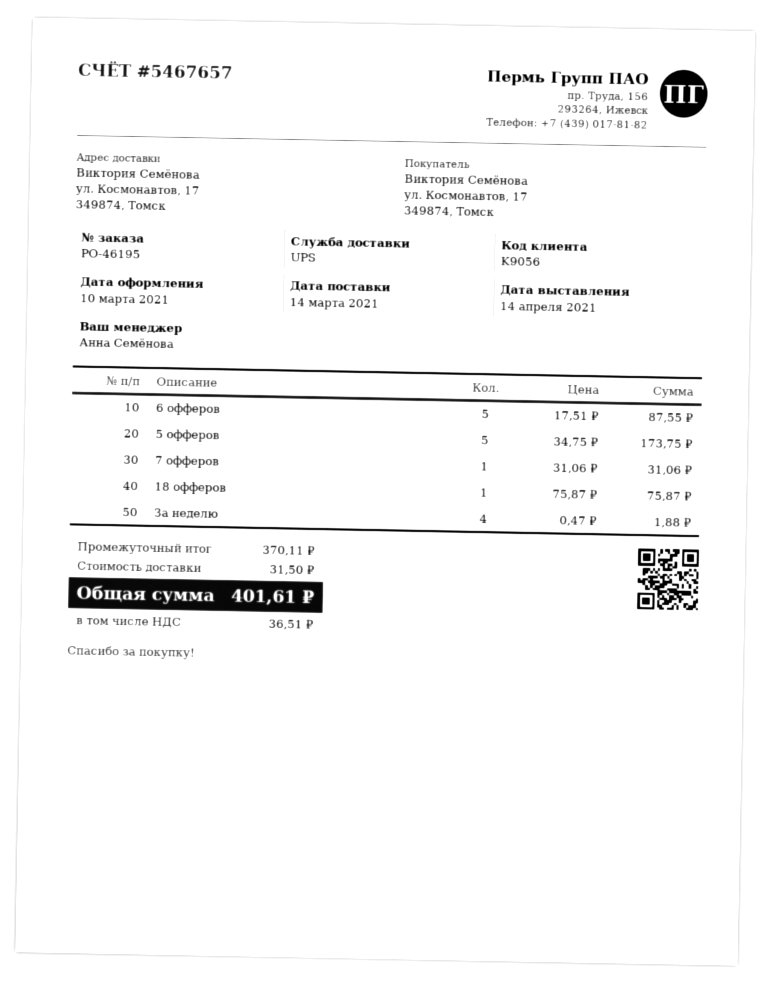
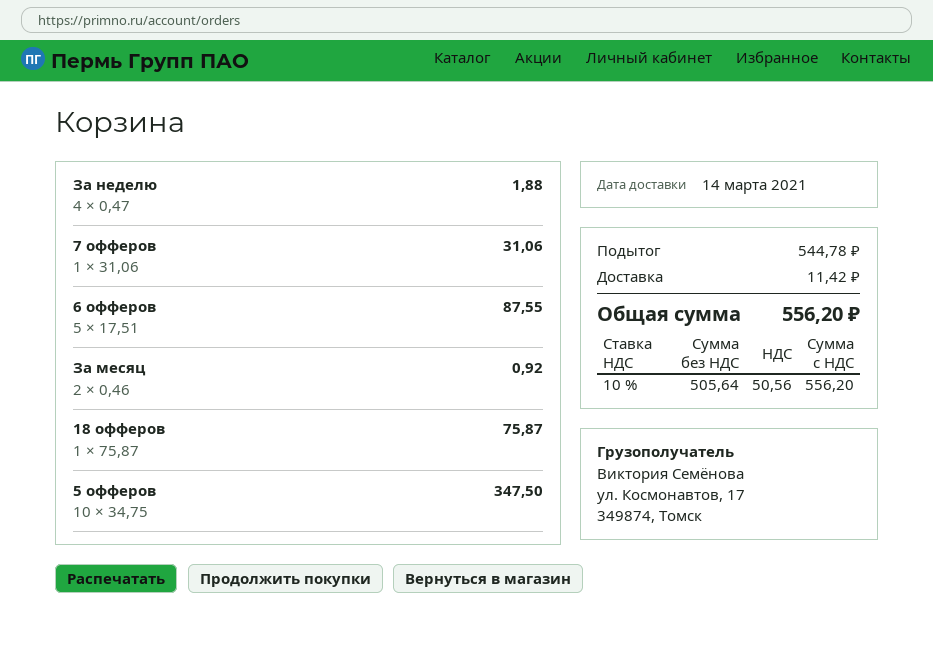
5 офферов: 5 x 34.75 = 173.75 -> 10 x 34.75 = 347.50
За месяц: none -> 2 x 0.46 = 0.92
subtotal: 370.11 -> 544.78
shipping: 31.50 -> 11.42
tax: 36.51 -> 50.56
total: 401.61 -> 556.20

